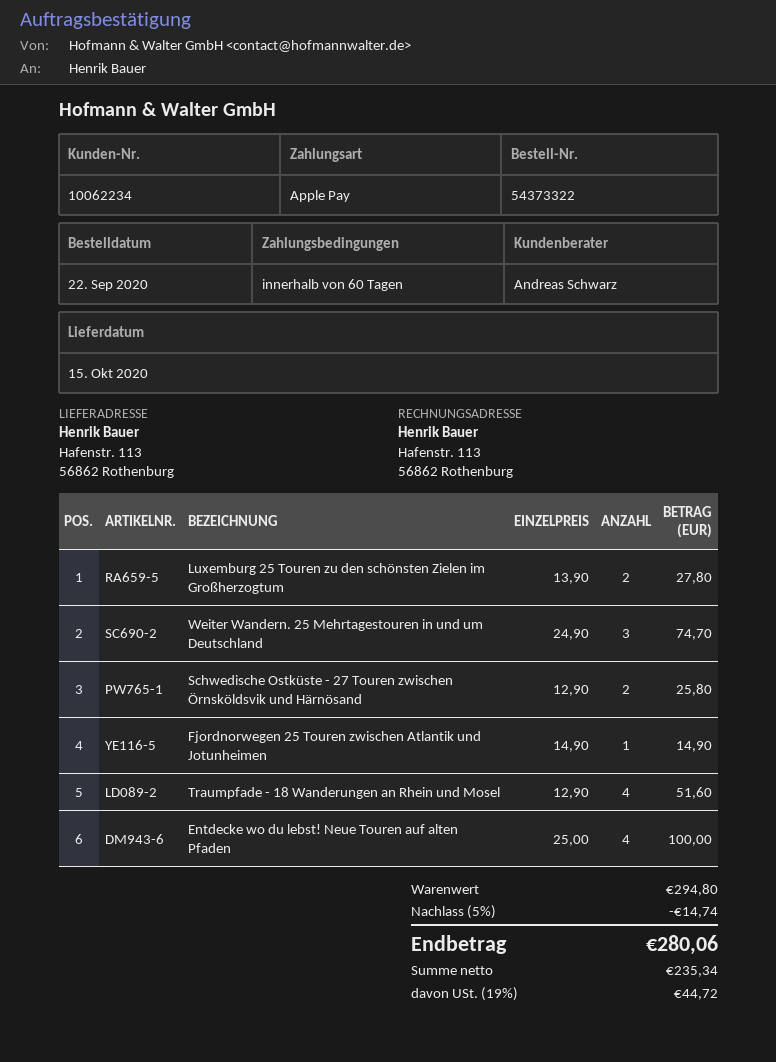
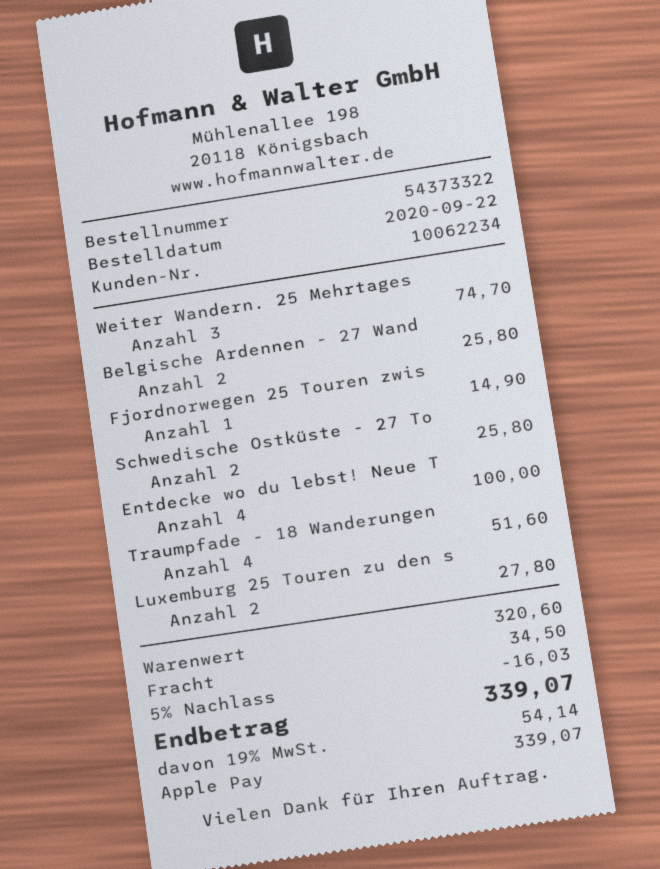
Belgische Ardennen - 27 Wand: none -> 2 for 25.80
subtotal: 294.80 -> 320.60
discount: 5% = 14.74 -> 5% = 16.03
shipping: none -> 34.50
tax: 19% = 44.72 -> 19% = 54.14
total: 280.06 -> 339.07

